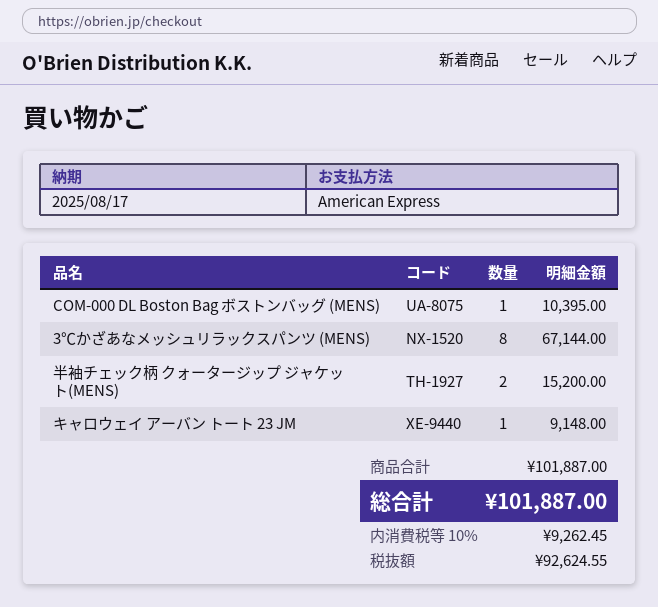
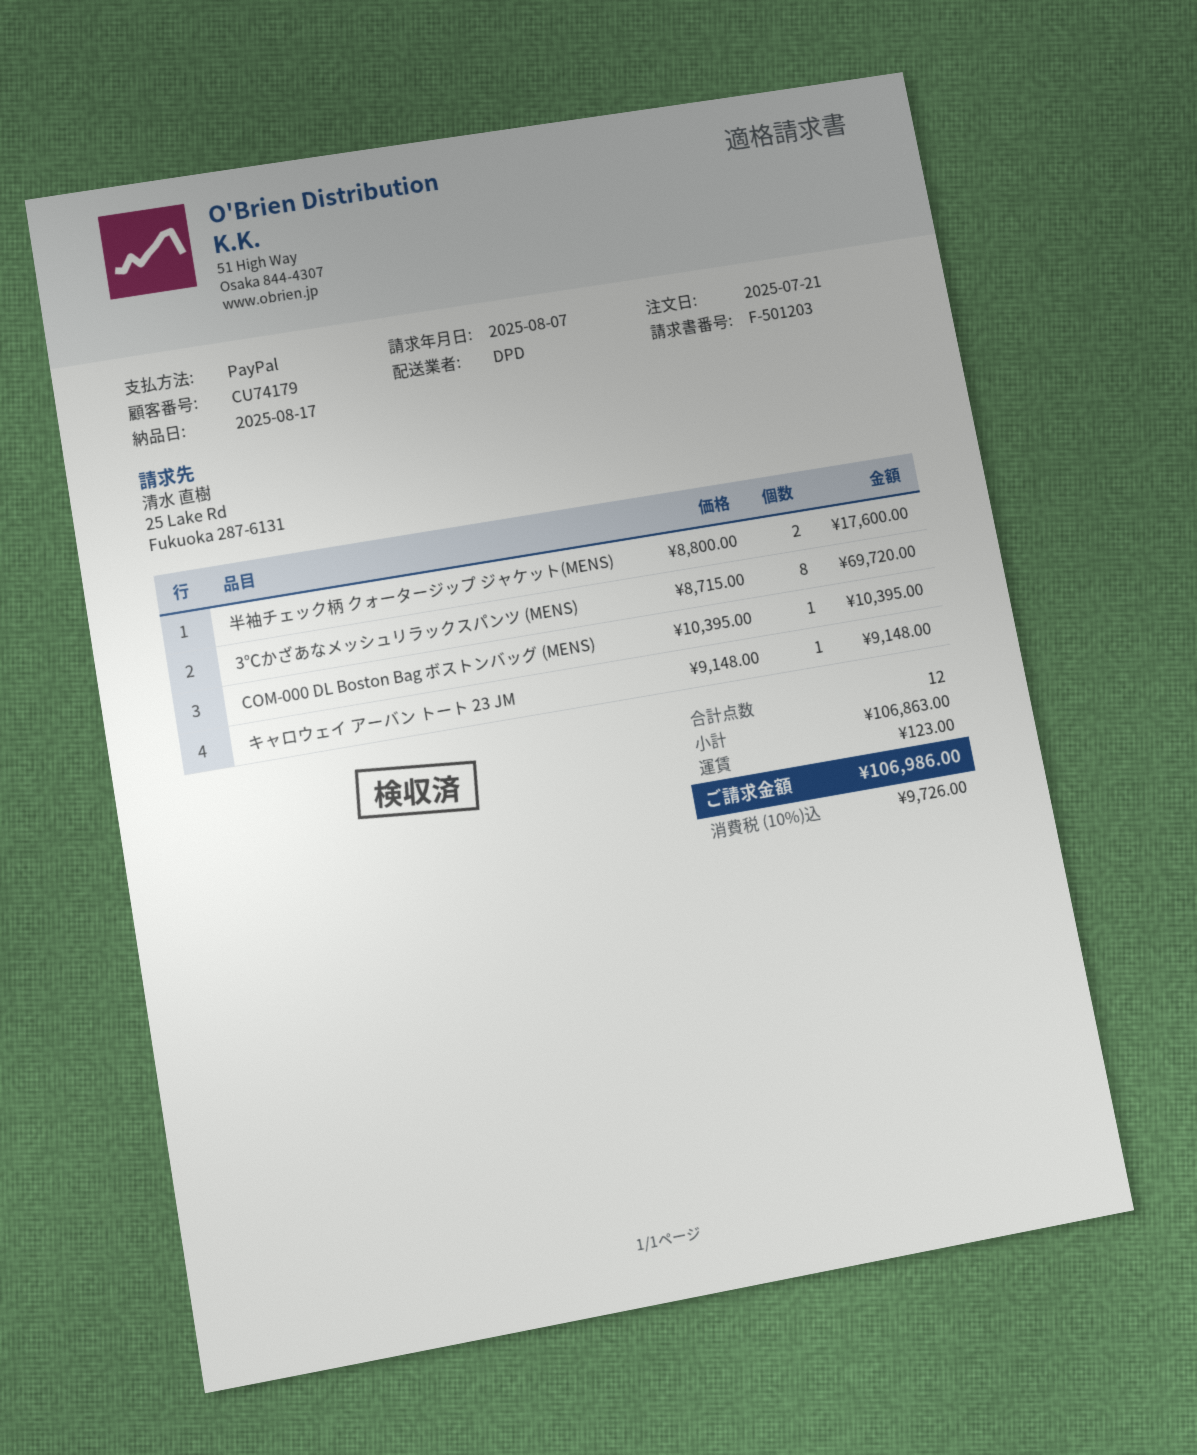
payment method: American Express -> PayPal
3℃かざあなメッシュリラックスパンツ (MENS): 8 for 67144.00 -> 8 for 69720.00
半袖チェック柄 クォータージップ ジャケット(MENS): 2 for 15200.00 -> 2 for 17600.00
subtotal: 101887.00 -> 106863.00
shipping: none -> 123.00
tax: 10% = 9262.45 -> 10% = 9726.00
total: 101887.00 -> 106986.00

